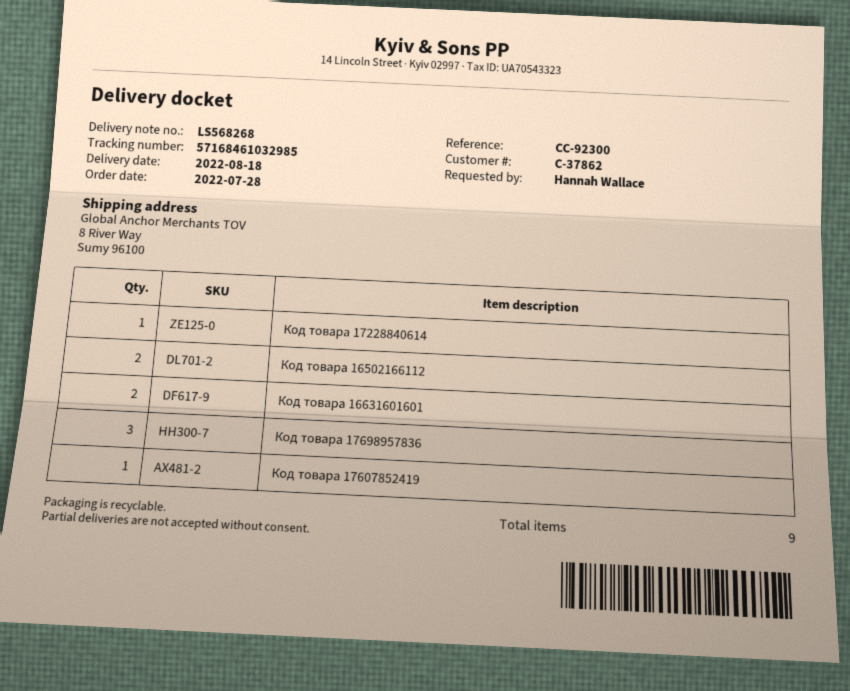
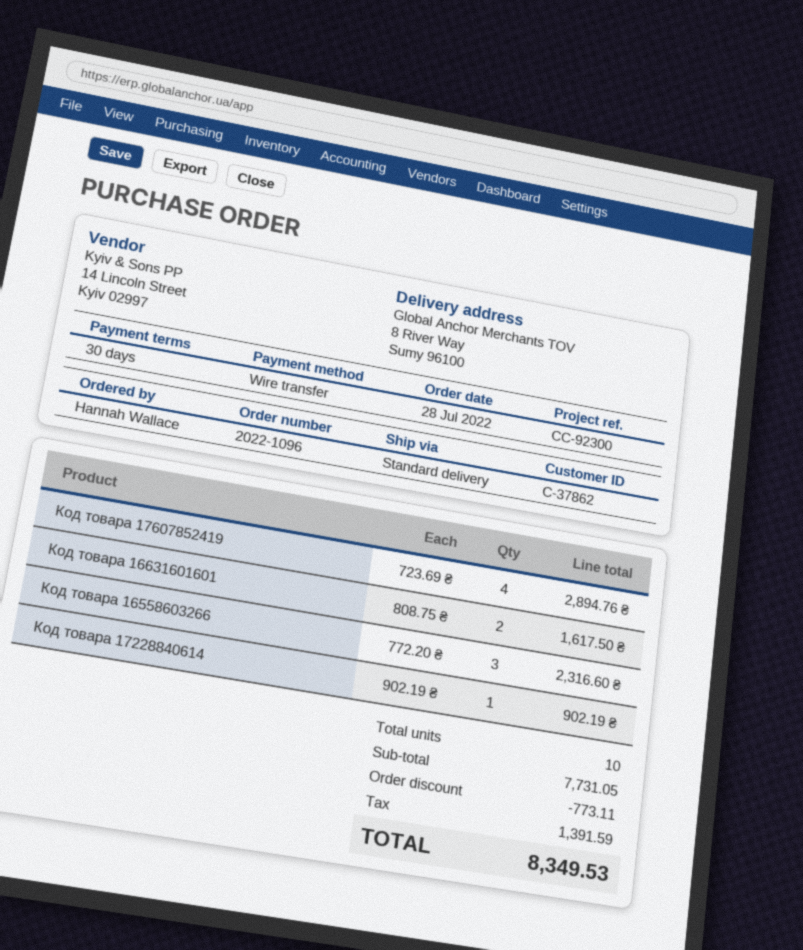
Код товара 16502166112: 2 -> none
Код товара 17698957836: 3 -> none
Код товара 17607852419: 1 -> 4
Код товара 16558603266: none -> 3
total quantity: 9 -> 10

